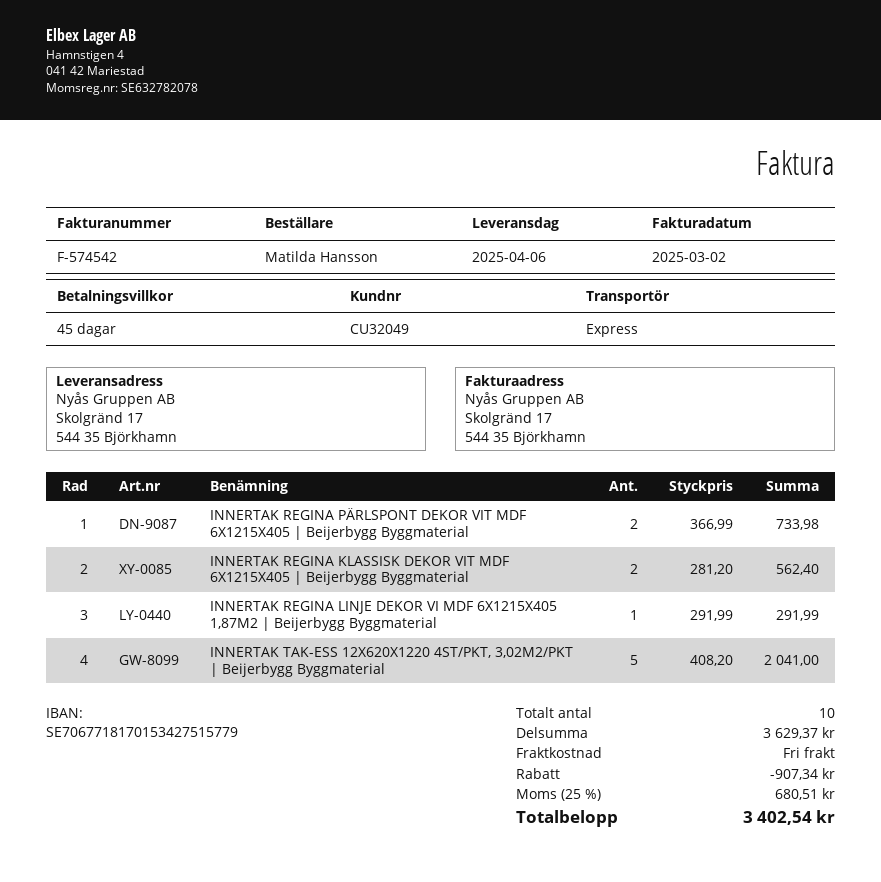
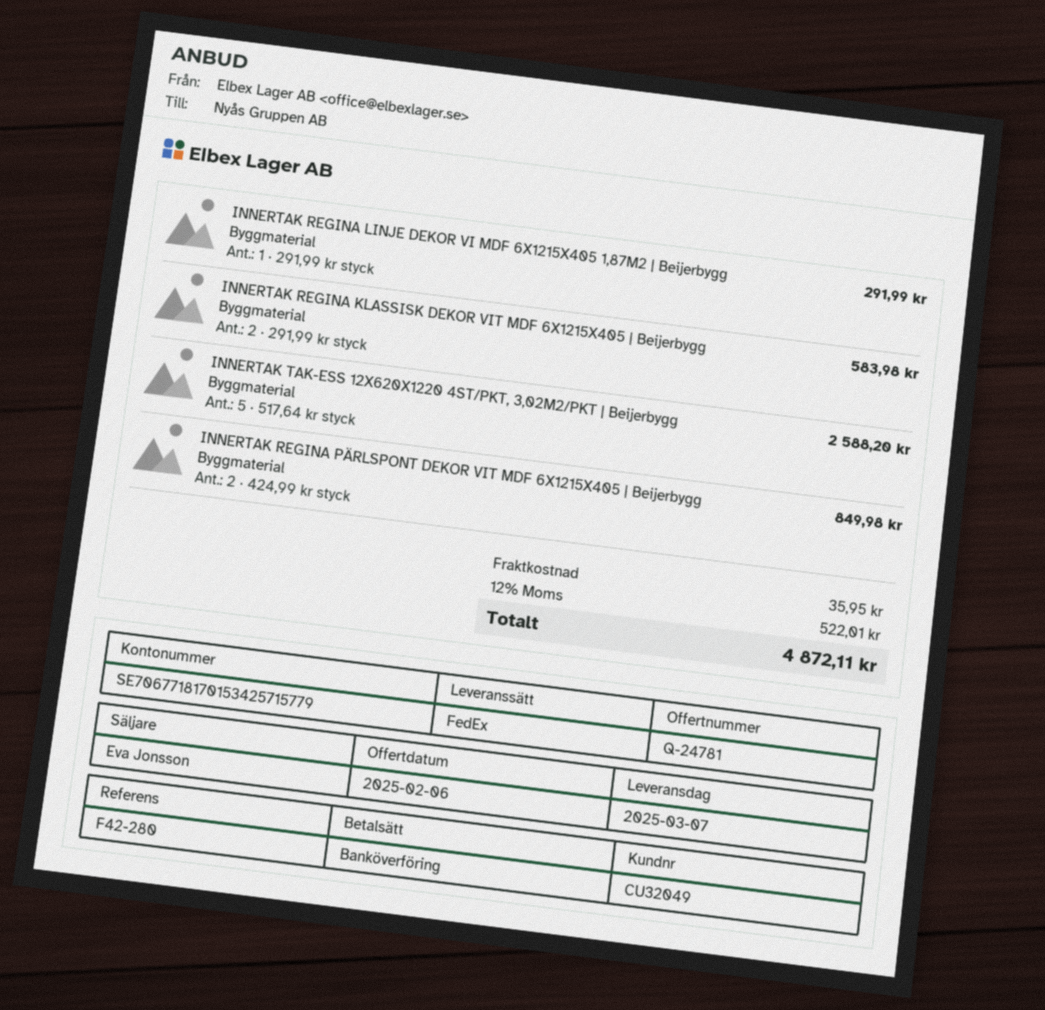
delivery date: 2025-04-06 -> 2025-03-07
bank account: SE7067718170153427515779 -> SE7067718170153425715779
shipping method: express -> FedEx
INNERTAK REGINA PÄRLSPONT DEKOR VIT MDF 6X1215X405 | Beijerbygg Byggmaterial: 2 x 366.99 = 733.98 -> 2 x 424.99 = 849.98
INNERTAK REGINA KLASSISK DEKOR VIT MDF 6X1215X405 | Beijerbygg Byggmaterial: 2 x 281.20 = 562.40 -> 2 x 291.99 = 583.98
INNERTAK TAK-ESS 12X620X1220 4ST/PKT, 3,02M2/PKT | Beijerbygg Byggmaterial: 5 x 408.20 = 2041.00 -> 5 x 517.64 = 2588.20
discount: 907.34 -> none
shipping: 0.00 -> 35.95
tax: 25% = 680.51 -> 12% = 522.01
total: 3402.54 -> 4872.11

